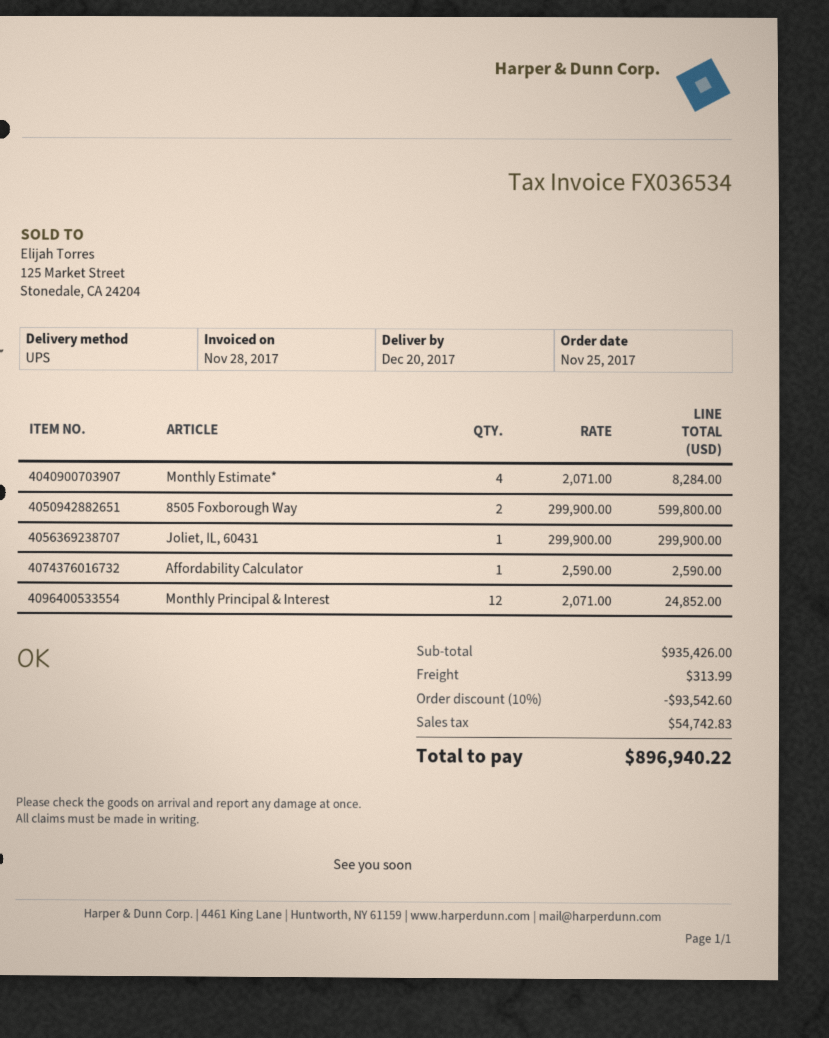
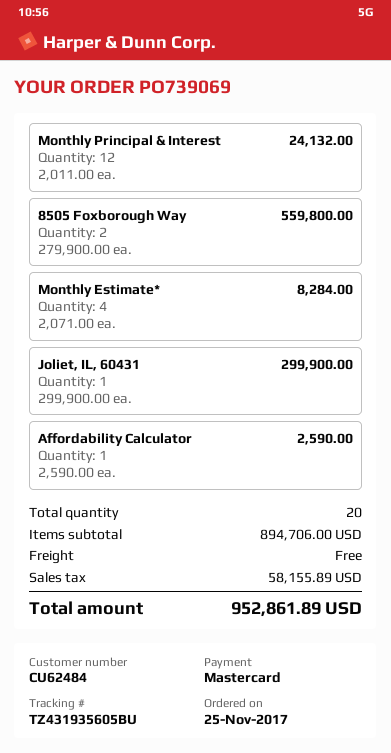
8505 Foxborough Way: 2 x 299900.00 = 599800.00 -> 2 x 279900.00 = 559800.00
Monthly Principal & Interest: 12 x 2071.00 = 24852.00 -> 12 x 2011.00 = 24132.00
subtotal: 935426.00 -> 894706.00
discount: 10% = 93542.60 -> none
shipping: 313.99 -> 0.00
tax: 54742.83 -> 58155.89
total: 896940.22 -> 952861.89

